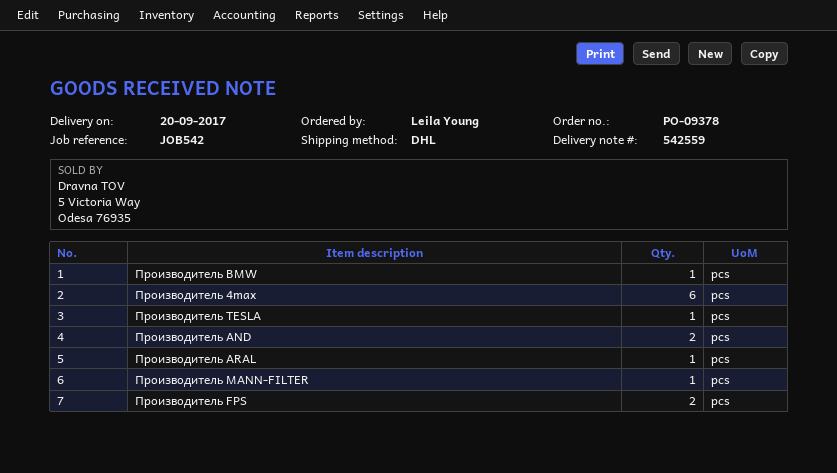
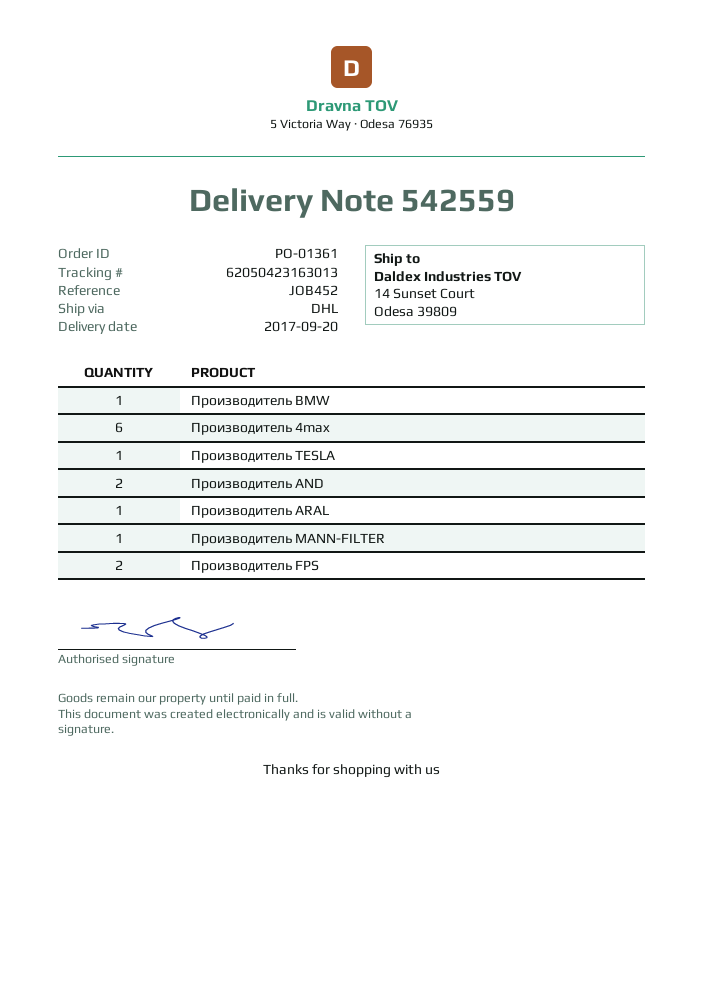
order number: PO-09378 -> PO-01361
reference: JOB542 -> JOB452

